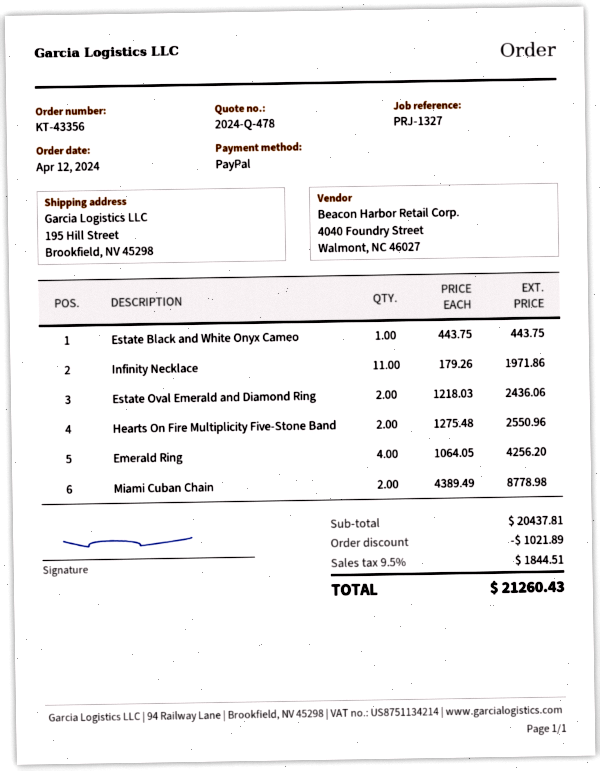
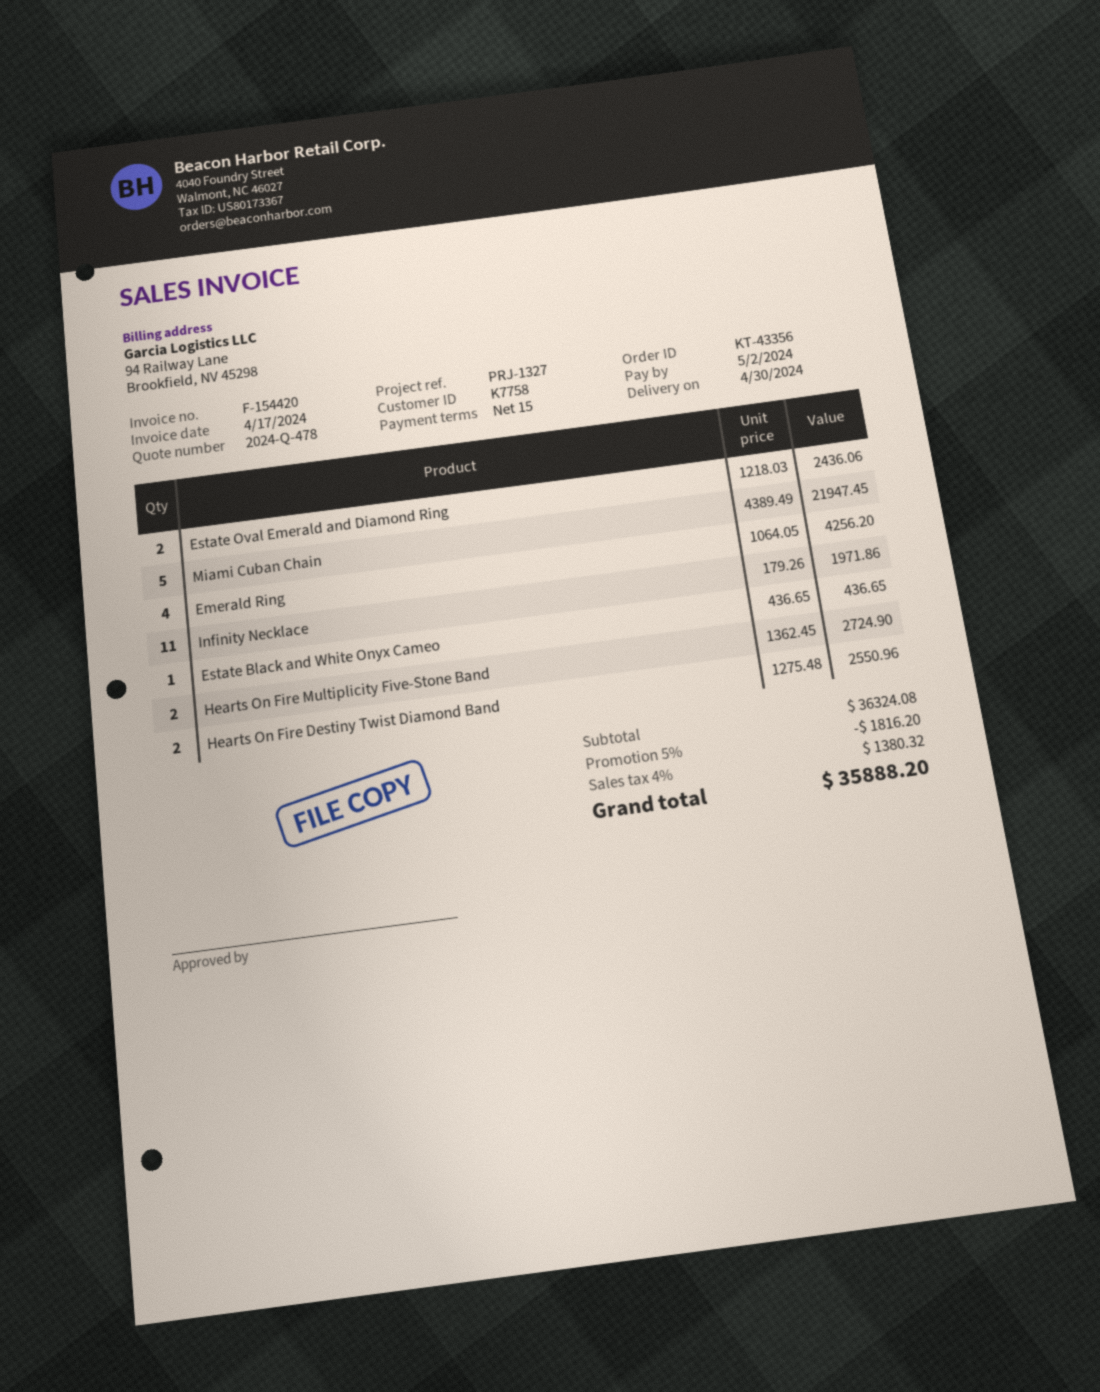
Estate Black and White Onyx Cameo: 1 x 443.75 = 443.75 -> 1 x 436.65 = 436.65
Hearts On Fire Multiplicity Five-Stone Band: 2 x 1275.48 = 2550.96 -> 2 x 1362.45 = 2724.90
Miami Cuban Chain: 2 x 4389.49 = 8778.98 -> 5 x 4389.49 = 21947.45
Hearts On Fire Destiny Twist Diamond Band: none -> 2 x 1275.48 = 2550.96
subtotal: 20437.81 -> 36324.08
discount: 1021.89 -> 1816.20
tax: 9.5% = 1844.51 -> 4% = 1380.32
total: 21260.43 -> 35888.20

